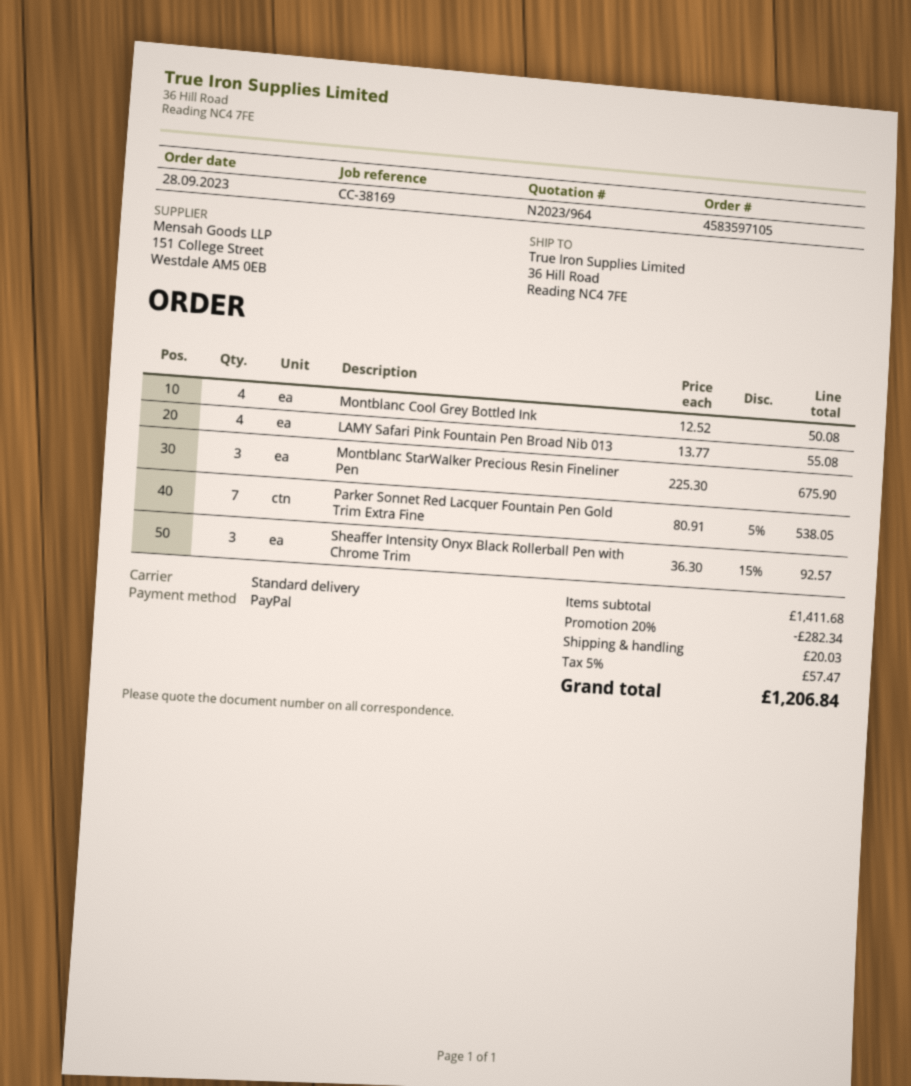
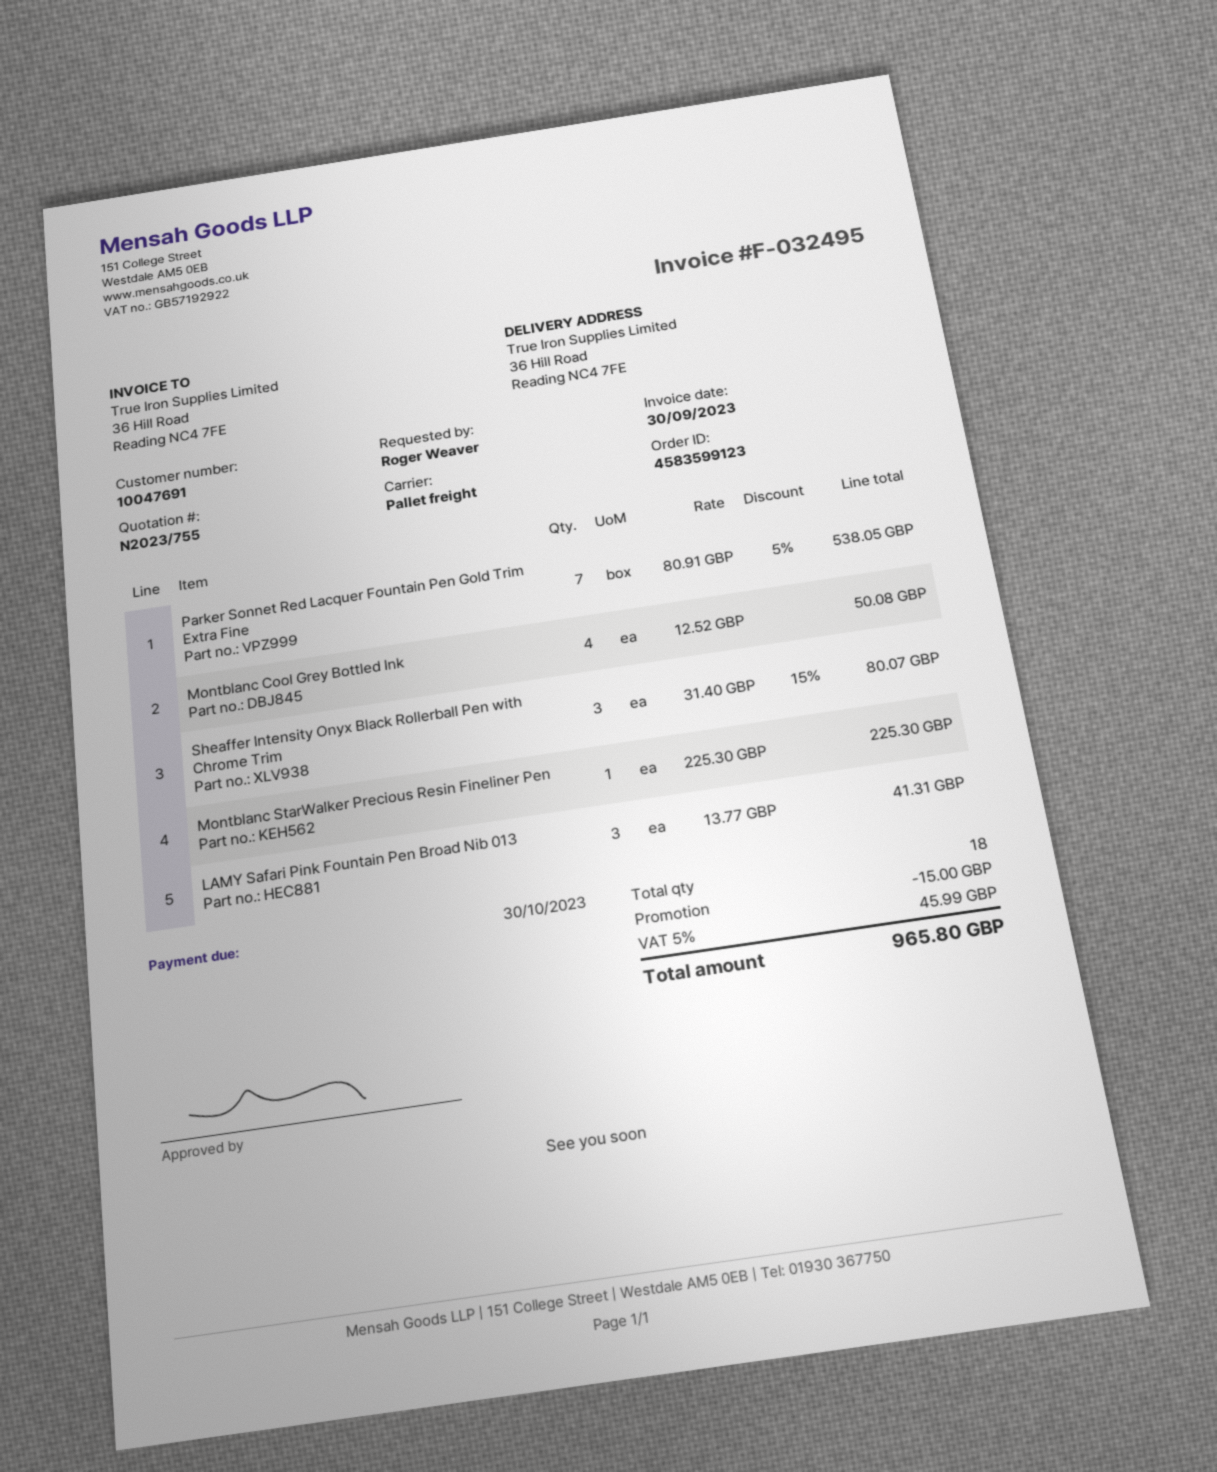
quote number: N2023/964 -> N2023/755
order number: 4583597105 -> 4583599123
shipping method: standard -> pallet freight
LAMY Safari Pink Fountain Pen Broad Nib 013: 4 x 13.77 = 55.08 -> 3 x 13.77 = 41.31
Montblanc StarWalker Precious Resin Fineliner Pen: 3 x 225.30 = 675.90 -> 1 x 225.30 = 225.30
Sheaffer Intensity Onyx Black Rollerball Pen with Chrome Trim: 3 x 36.30 - 15% = 92.57 -> 3 x 31.40 - 15% = 80.07
discount: 282.34 -> 15.00
shipping: 20.03 -> none
tax: 5% = 57.47 -> 5% = 45.99
total: 1206.84 -> 965.80

